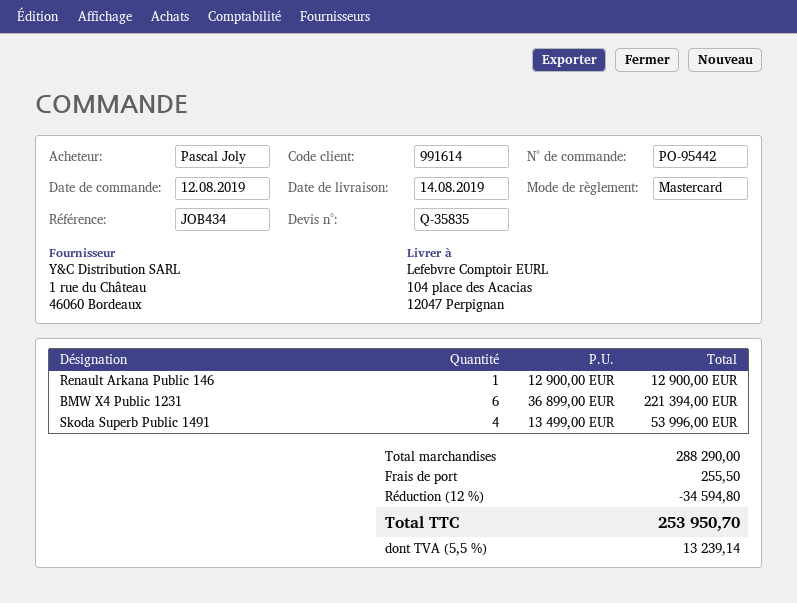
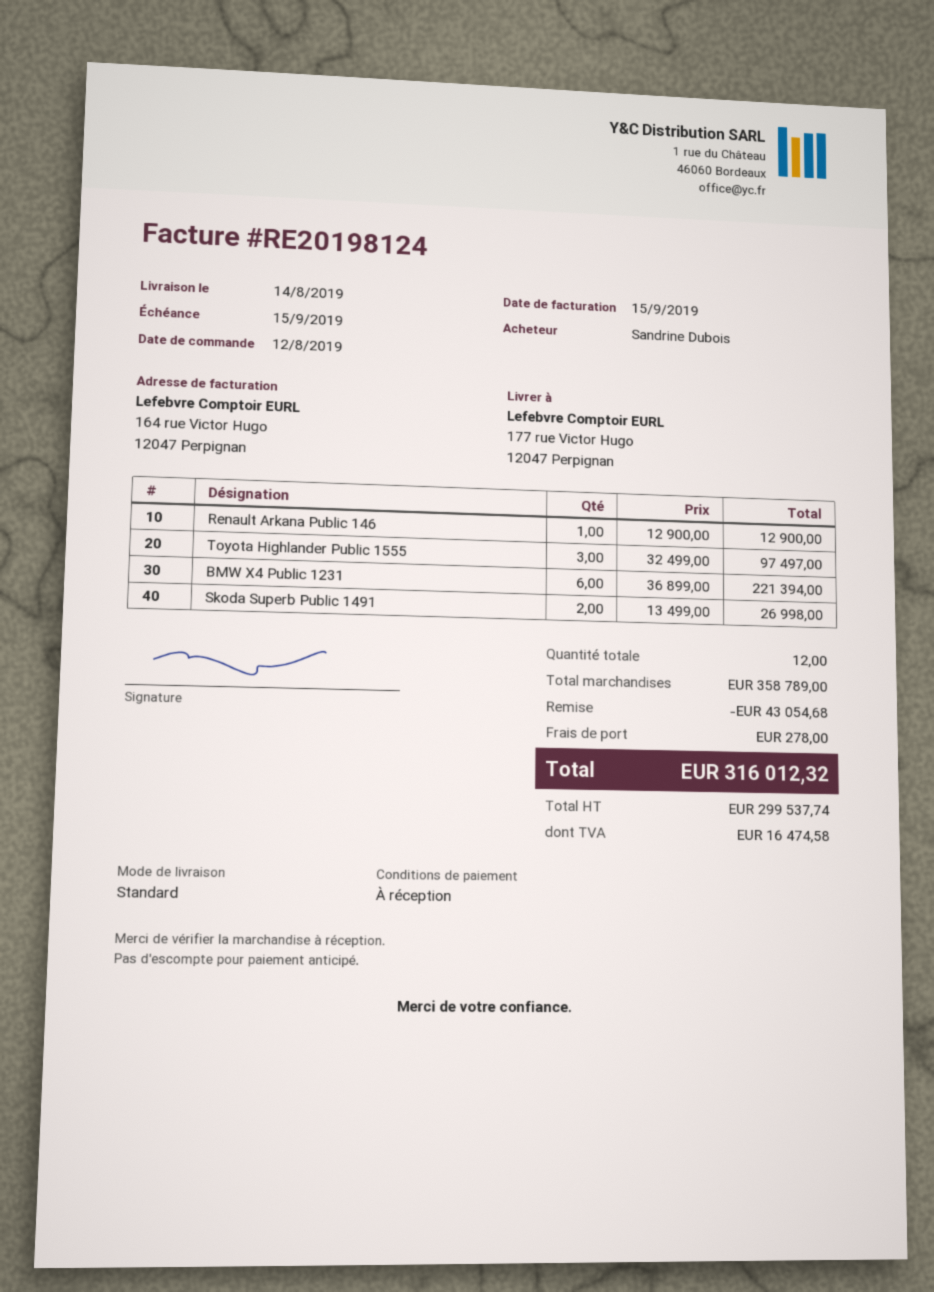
ordered by: Pascal Joly -> Sandrine Dubois
ship to: 104 place des Acacias, 12047 Perpignan -> 177 rue Victor Hugo, 12047 Perpignan
Skoda Superb Public 1491: 4 x 13499.00 = 53996.00 -> 2 x 13499.00 = 26998.00
Toyota Highlander Public 1555: none -> 3 x 32499.00 = 97497.00
subtotal: 288290.00 -> 358789.00
discount: 34594.80 -> 43054.68
shipping: 255.50 -> 278.00
tax: 13239.14 -> 16474.58
total: 253950.70 -> 316012.32

